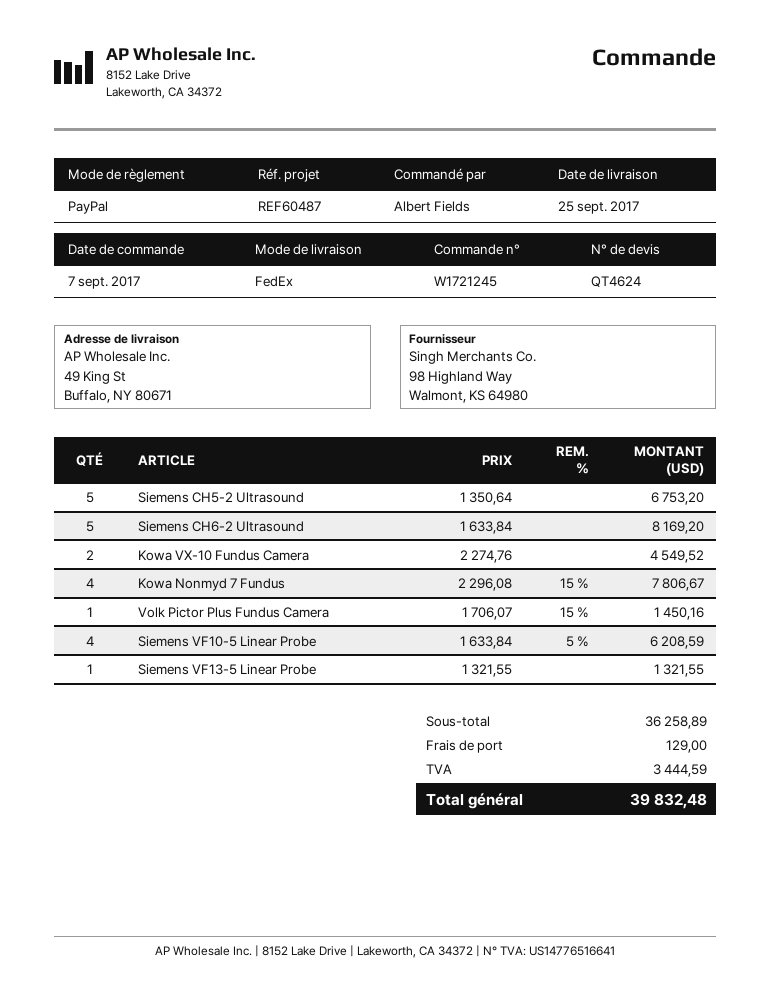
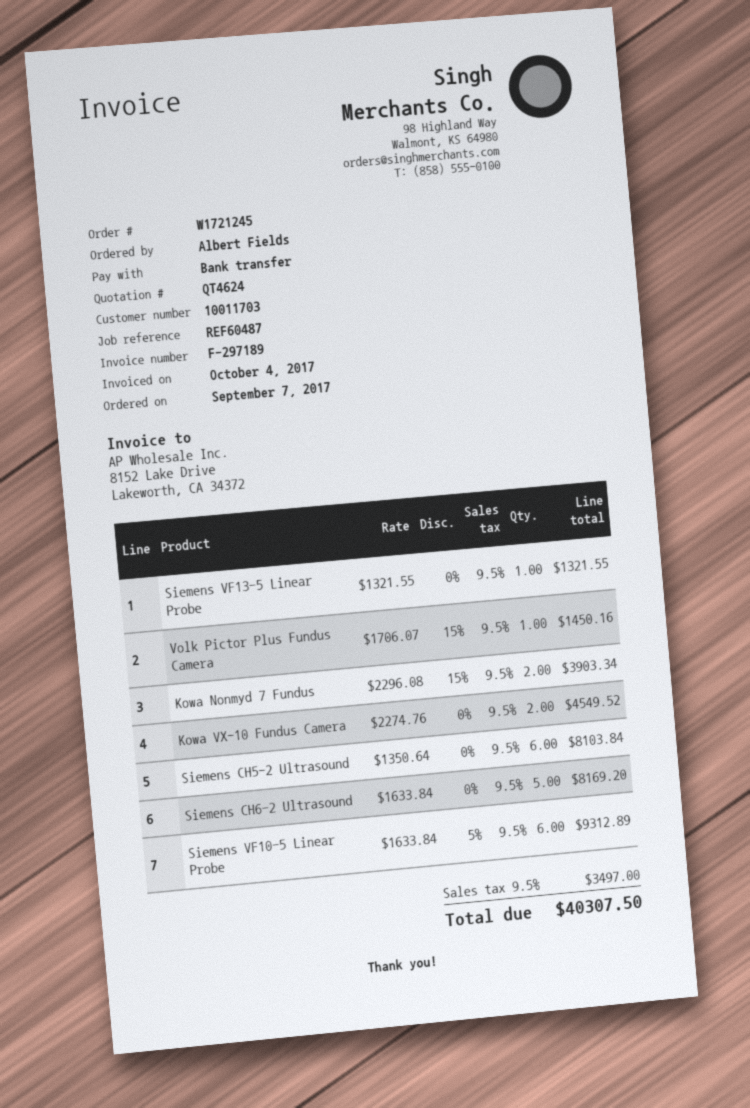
payment method: PayPal -> bank transfer
Siemens CH5-2 Ultrasound: 5 x 1350.64 = 6753.20 -> 6 x 1350.64 = 8103.84
Kowa Nonmyd 7 Fundus: 4 x 2296.08 - 15% = 7806.67 -> 2 x 2296.08 - 15% = 3903.34
Siemens VF10-5 Linear Probe: 4 x 1633.84 - 5% = 6208.59 -> 6 x 1633.84 - 5% = 9312.89
shipping: 129.00 -> none
tax: 3444.59 -> 3497.00
total: 39832.48 -> 40307.50

